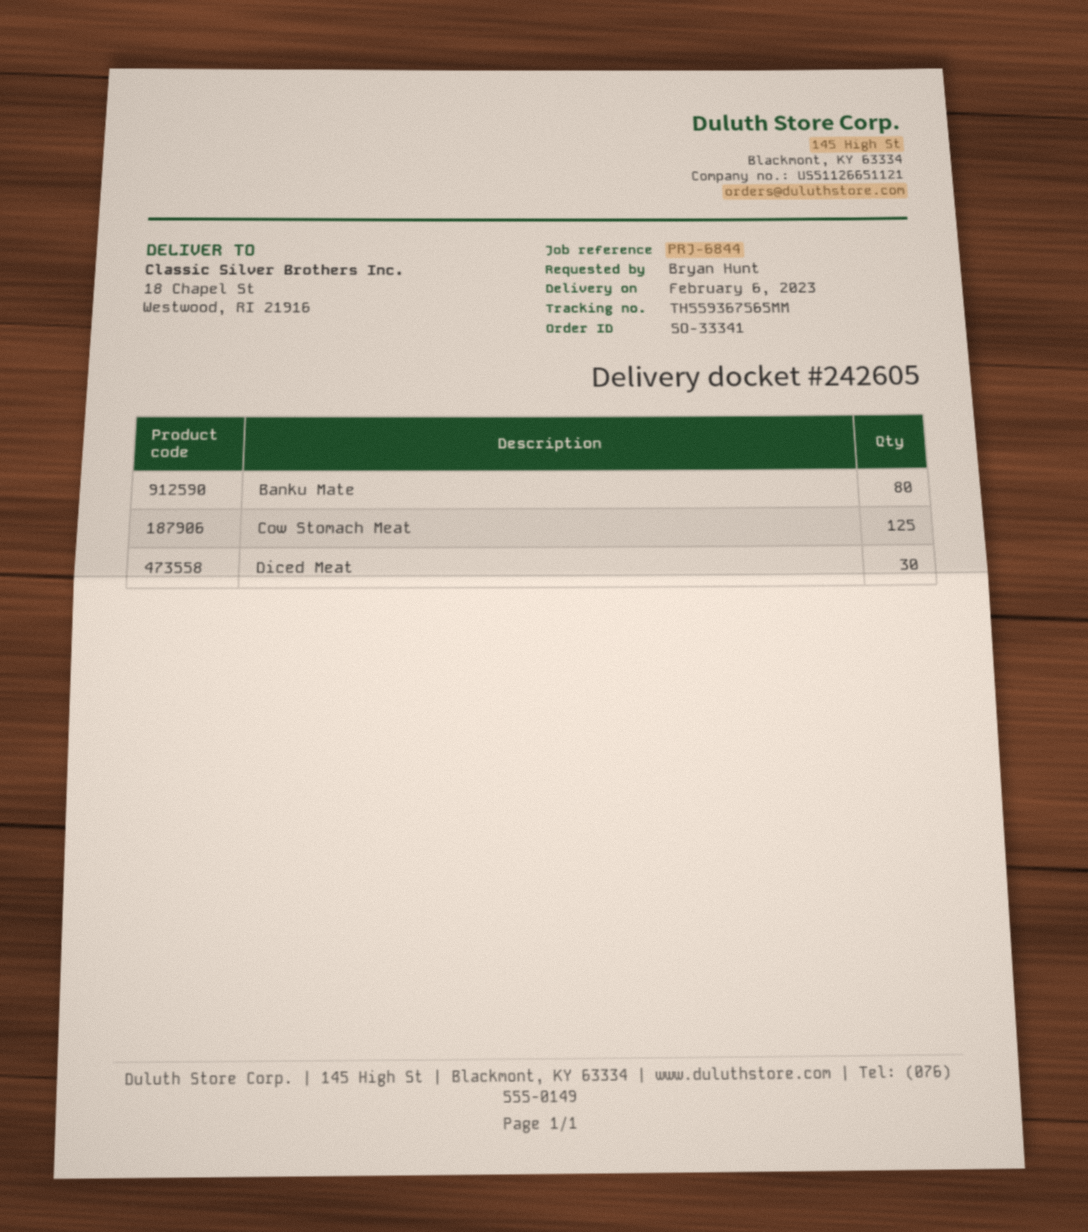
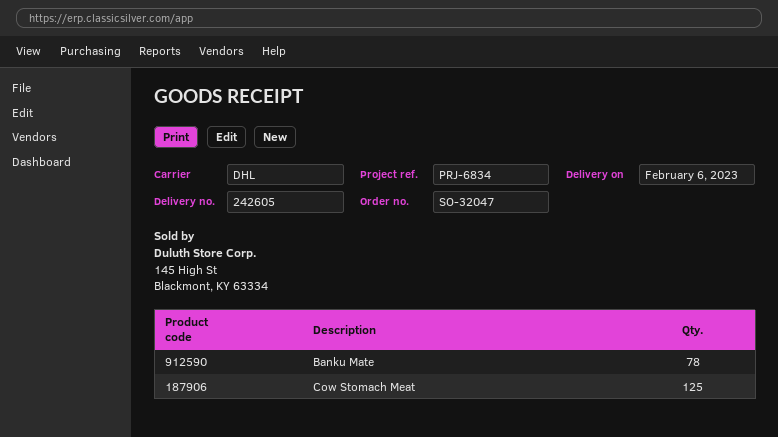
order number: SO-33341 -> SO-32047
reference: PRJ-6844 -> PRJ-6834
Banku Mate: 80 -> 78
Diced Meat: 30 -> none

